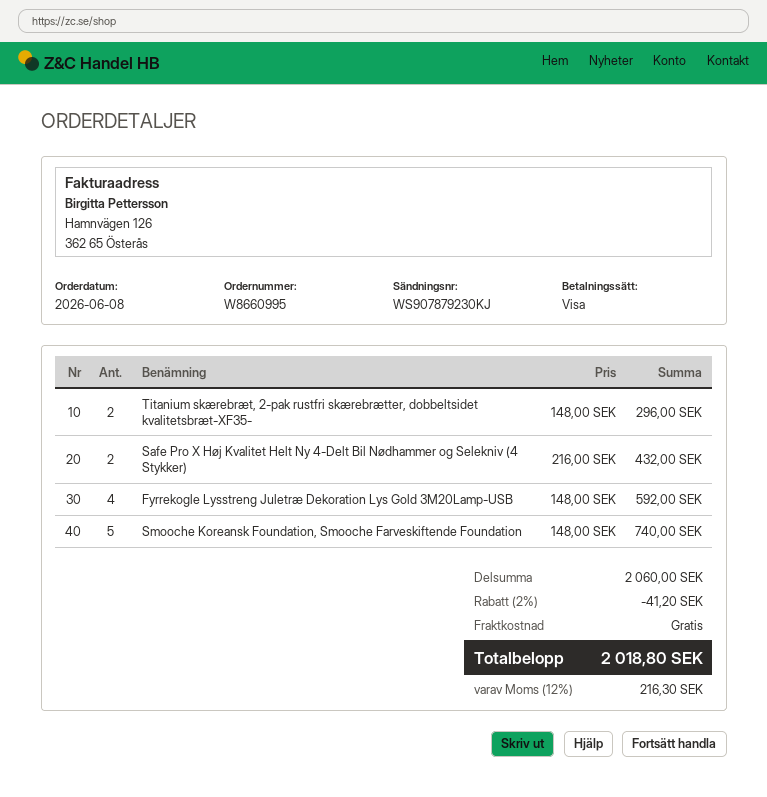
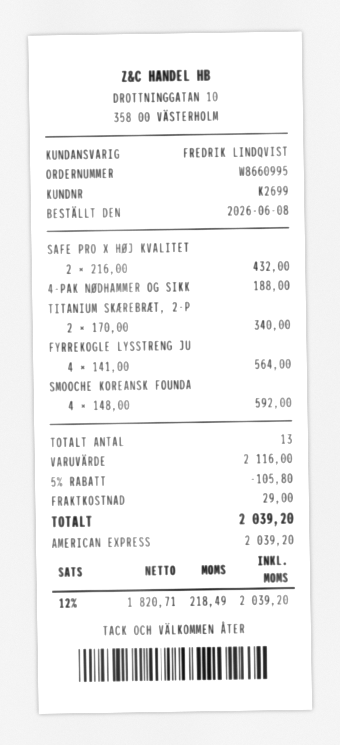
payment method: Visa -> American Express
Titanium skærebræt, 2-pak rustfri skærebrætter, dobbeltsidet kvalitetsbræt-XF35-: 2 x 148.00 = 296.00 -> 2 x 170.00 = 340.00
Fyrrekogle Lysstreng Juletræ Dekoration Lys Gold 3M20Lamp-USB: 4 x 148.00 = 592.00 -> 4 x 141.00 = 564.00
Smooche Koreansk Foundation, Smooche Farveskiftende Foundation: 5 x 148.00 = 740.00 -> 4 x 148.00 = 592.00
4-PAK NØDHAMMER OG SIKK: none -> 1 x 188.00 = 188.00
subtotal: 2060.00 -> 2116.00
discount: 2% = 41.20 -> 5% = 105.80
shipping: 0.00 -> 29.00
tax: 12% = 216.30 -> 12% = 218.49
total: 2018.80 -> 2039.20

